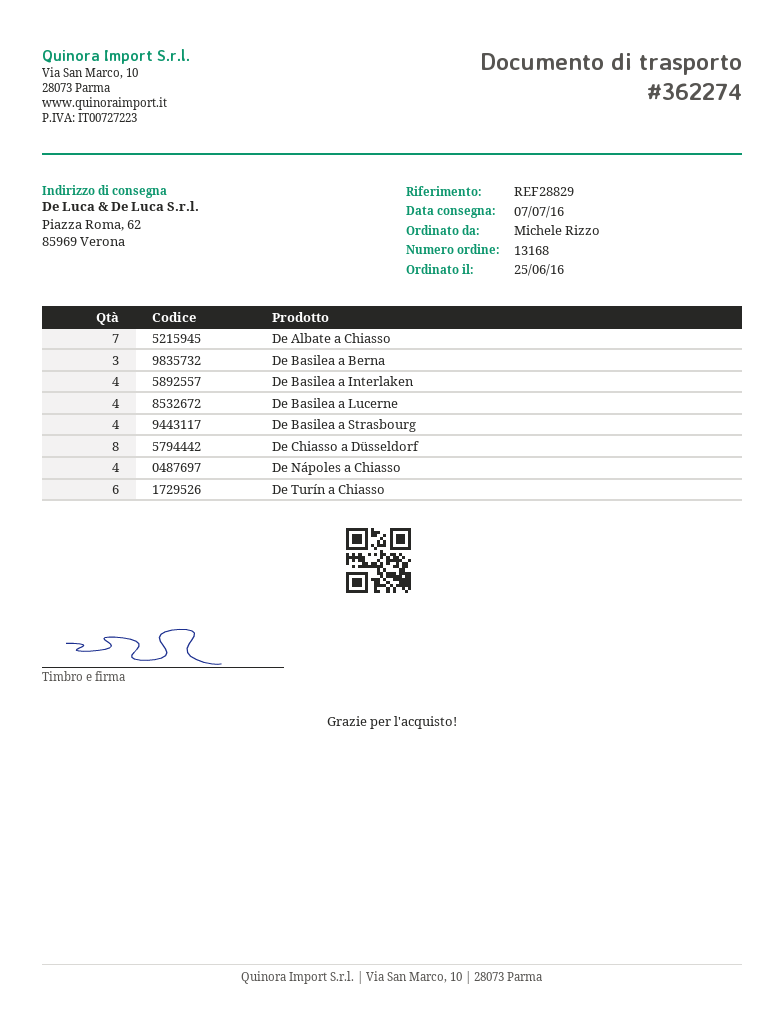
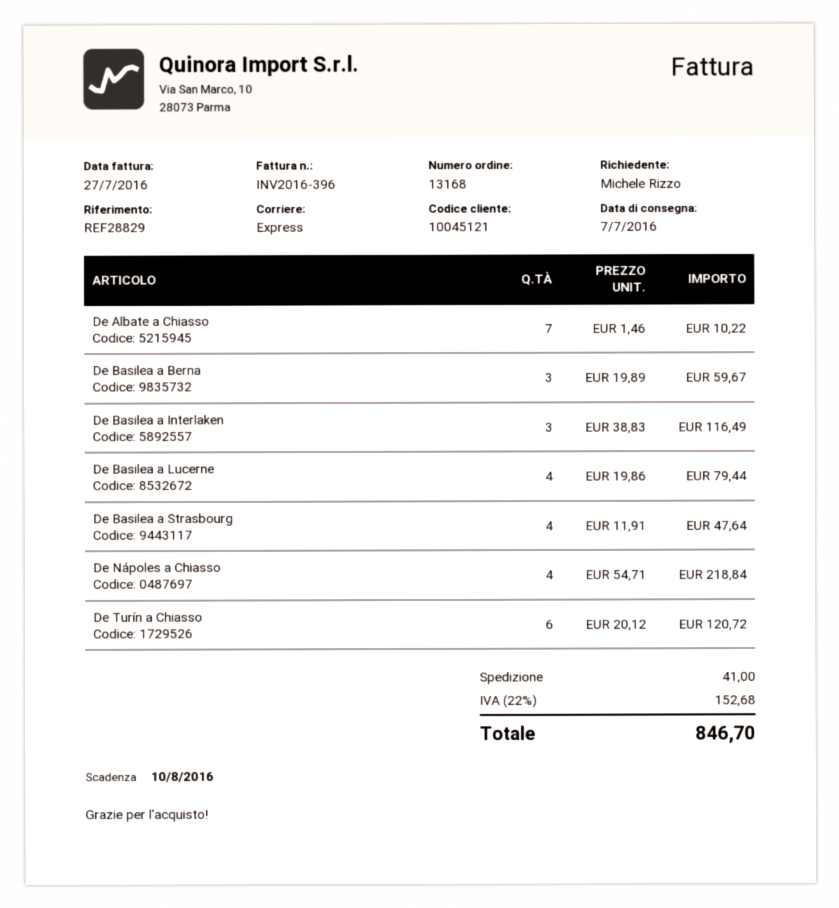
De Basilea a Interlaken: 4 -> 3
De Chiasso a Düsseldorf: 8 -> none

